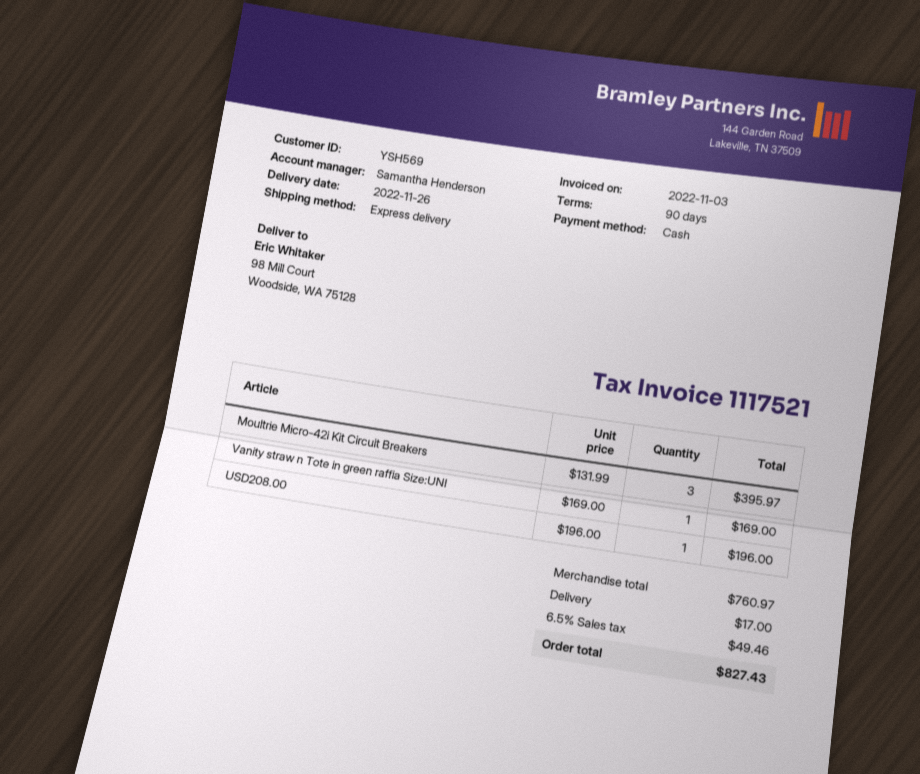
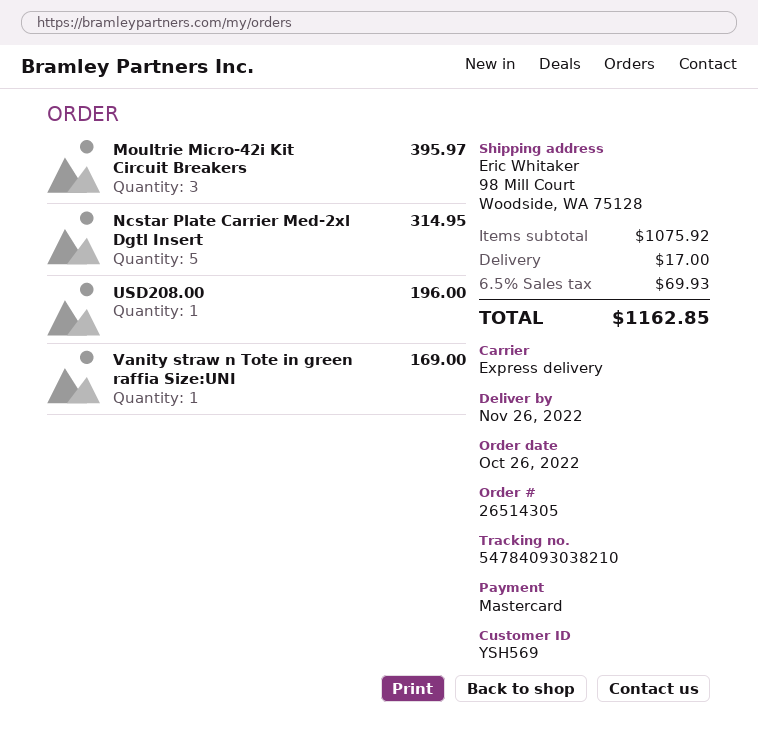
payment method: cash -> Mastercard
Ncstar Plate Carrier Med-2xl Dgtl Insert: none -> 5 for 314.95
subtotal: 760.97 -> 1075.92
tax: 6.5% = 49.46 -> 6.5% = 69.93
total: 827.43 -> 1162.85

